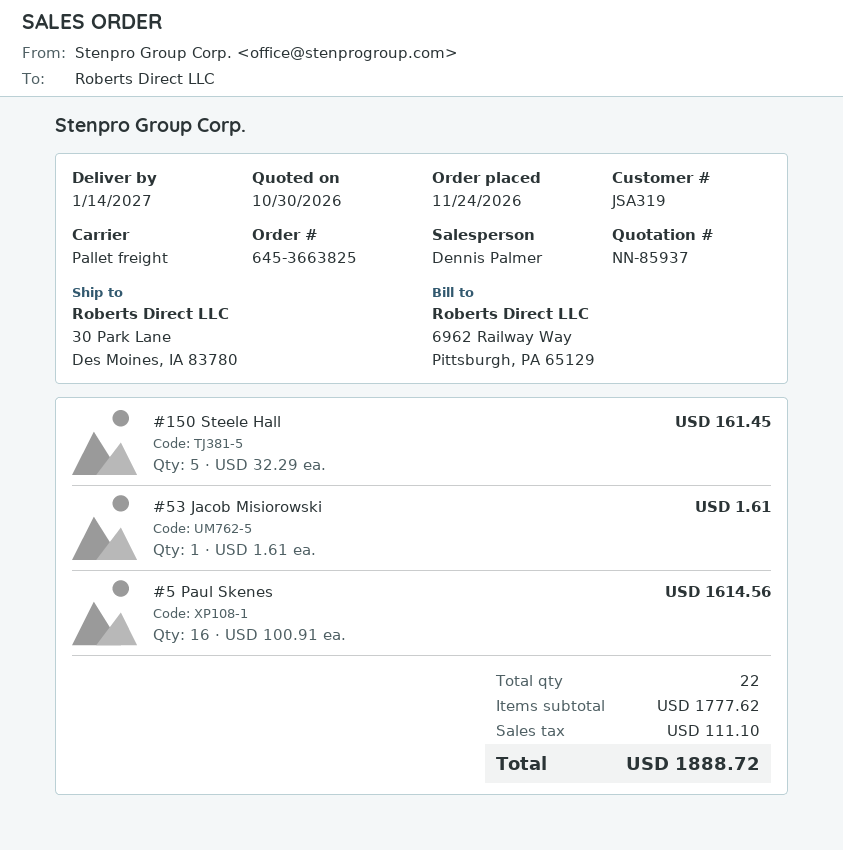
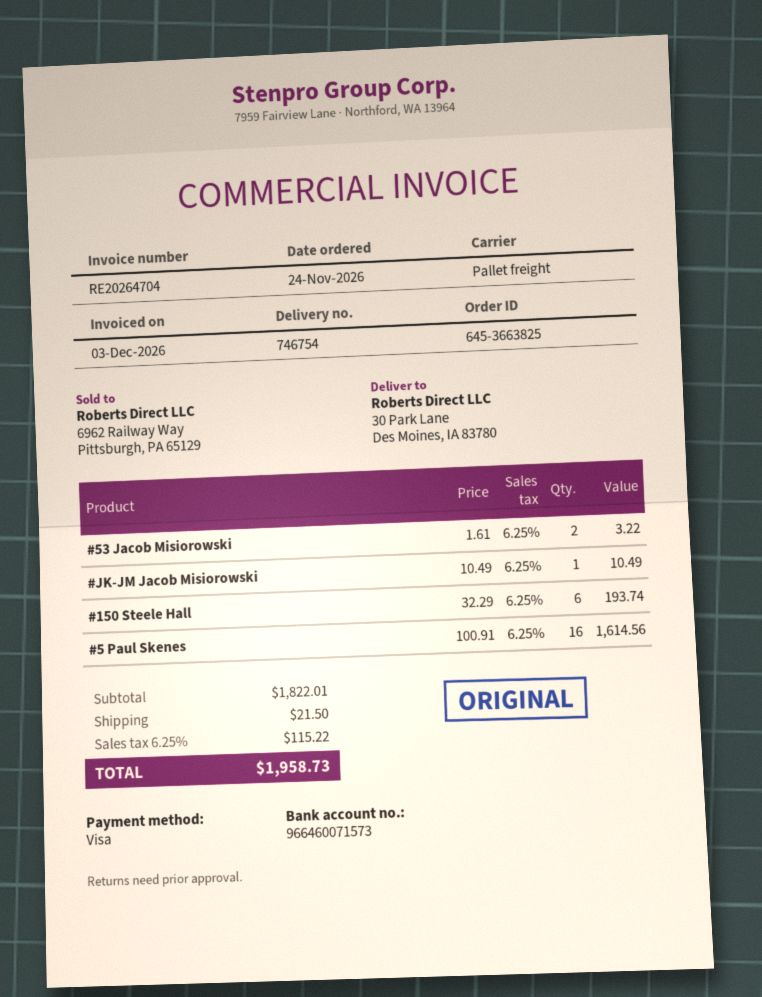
#150 Steele Hall: 5 x 32.29 = 161.45 -> 6 x 32.29 = 193.74
#53 Jacob Misiorowski: 1 x 1.61 = 1.61 -> 2 x 1.61 = 3.22
#JK-JM Jacob Misiorowski: none -> 1 x 10.49 = 10.49
subtotal: 1777.62 -> 1822.01
shipping: none -> 21.50
tax: 111.10 -> 115.22
total: 1888.72 -> 1958.73

